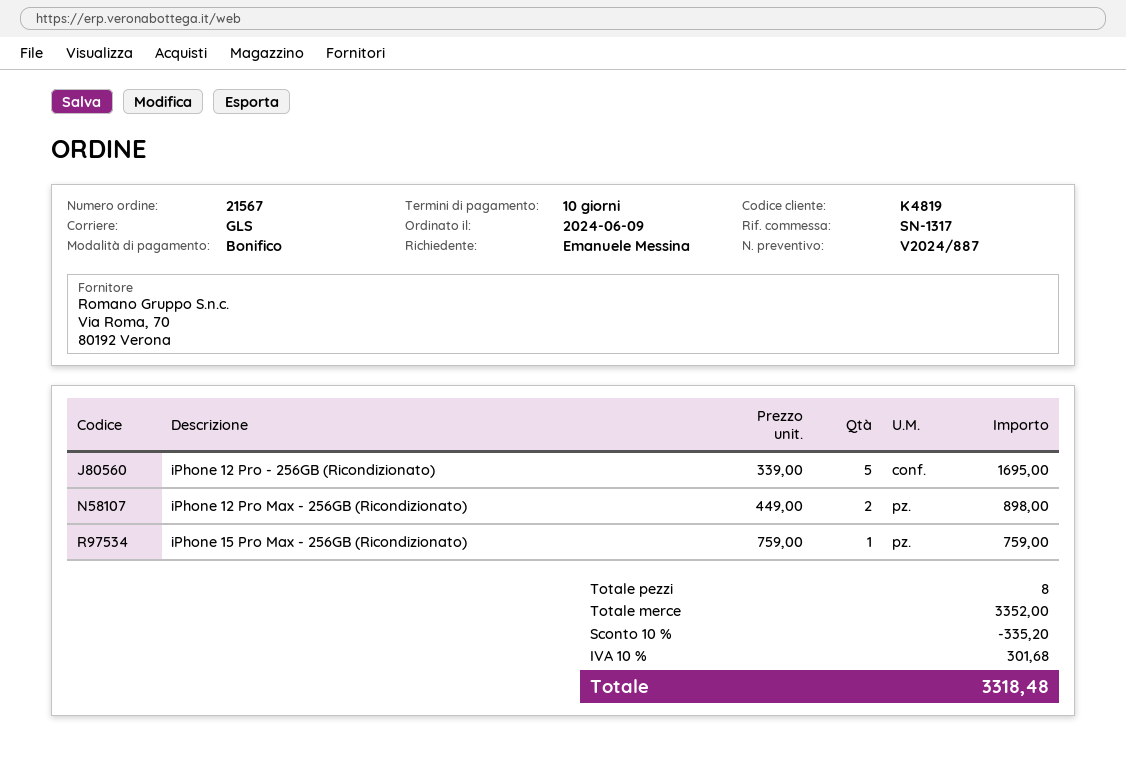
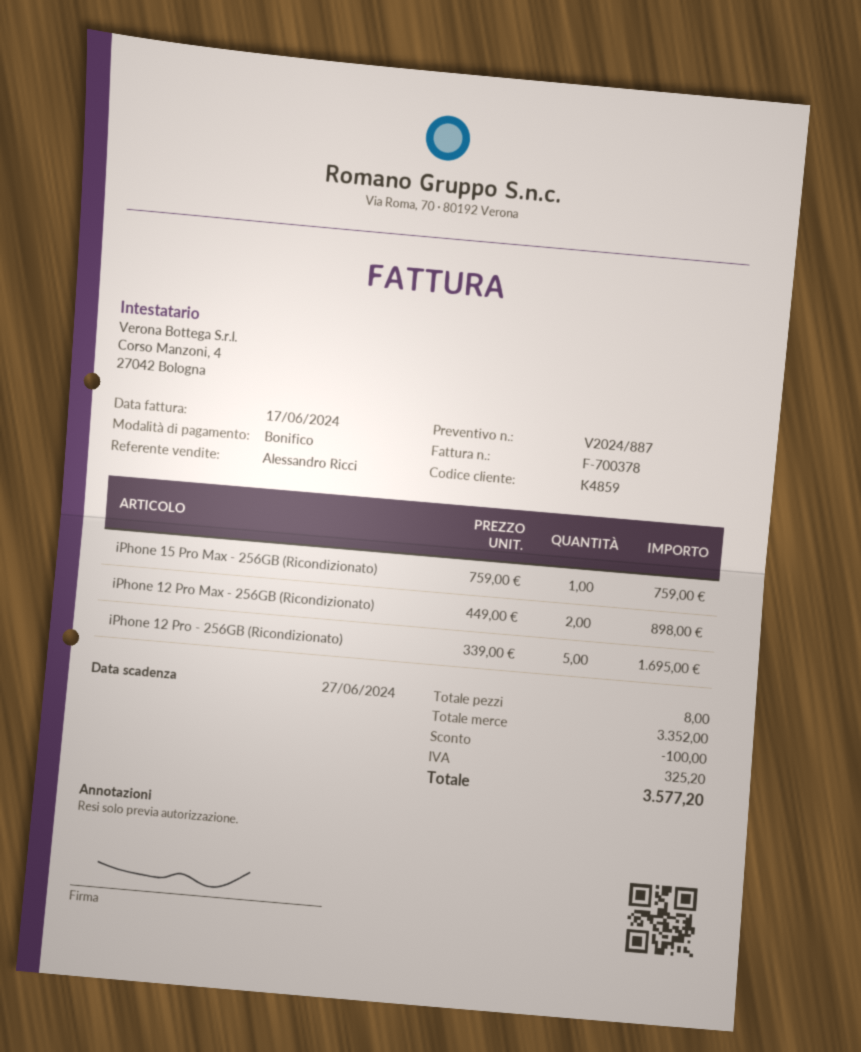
customer number: K4819 -> K4859
discount: 335.20 -> 100.00
tax: 301.68 -> 325.20
total: 3318.48 -> 3577.20

